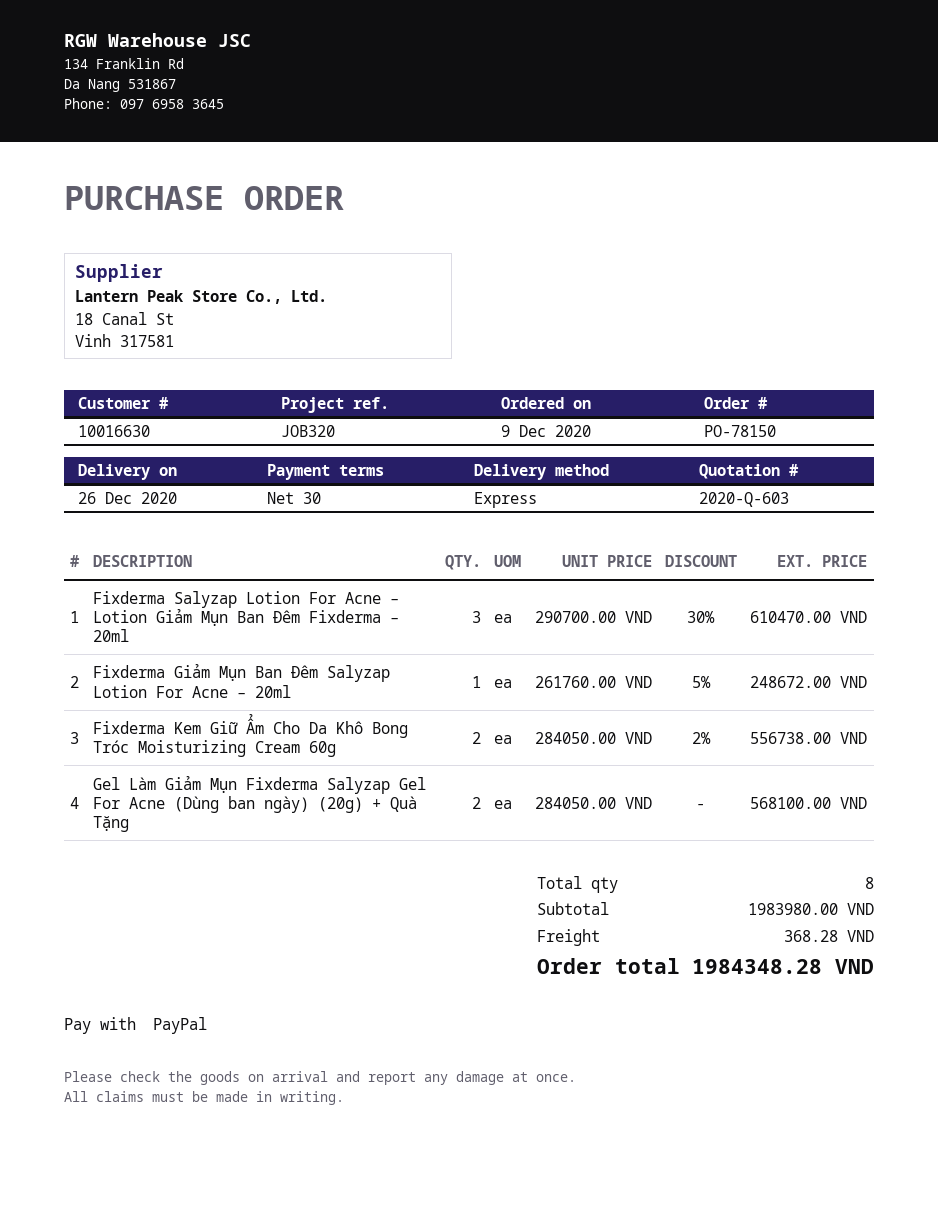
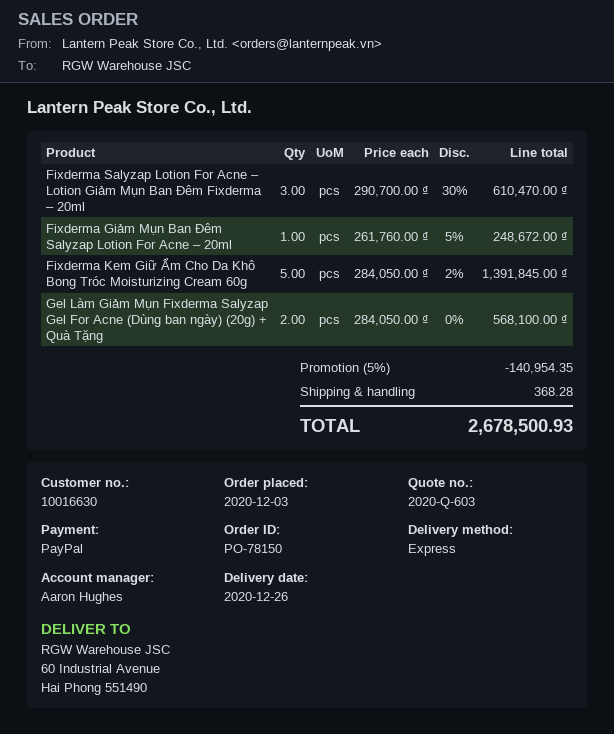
order date: 2020-12-09 -> 2020-12-03
Fixderma Kem Giữ Ẩm Cho Da Khô Bong Tróc Moisturizing Cream 60g: 2 x 284050.00 - 2% = 556738.00 -> 5 x 284050.00 - 2% = 1391845.00
discount: none -> 5% = 140954.35
total: 1984348.28 -> 2678500.93

